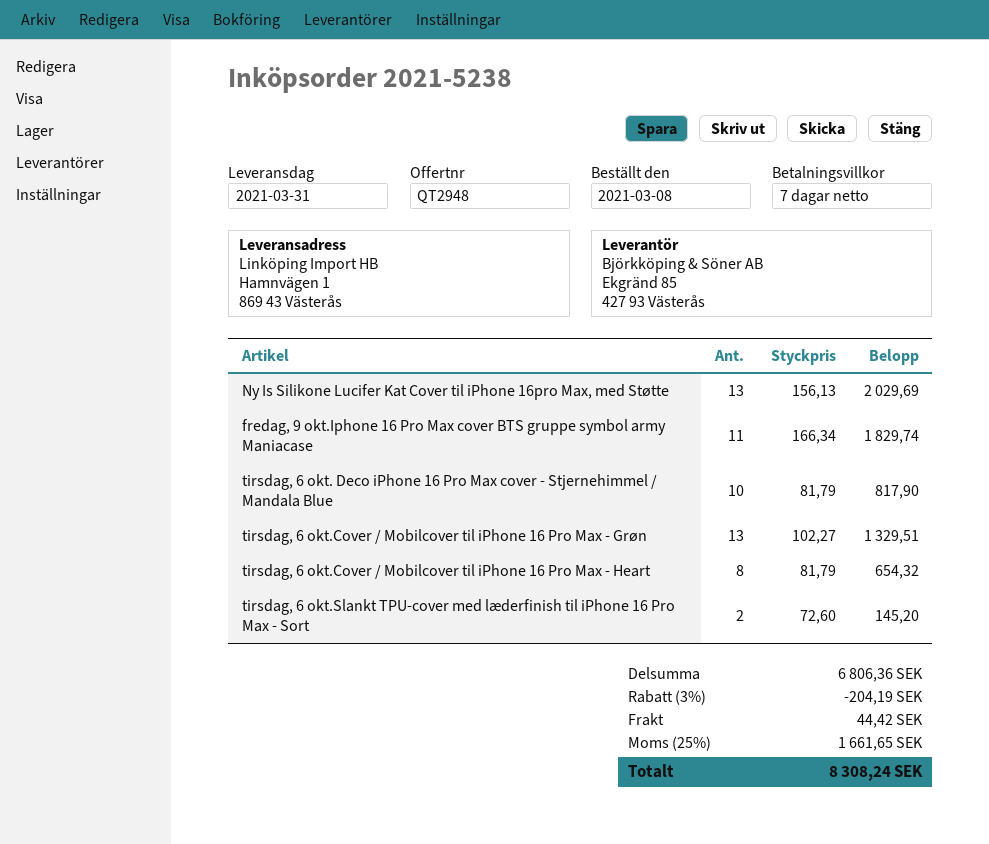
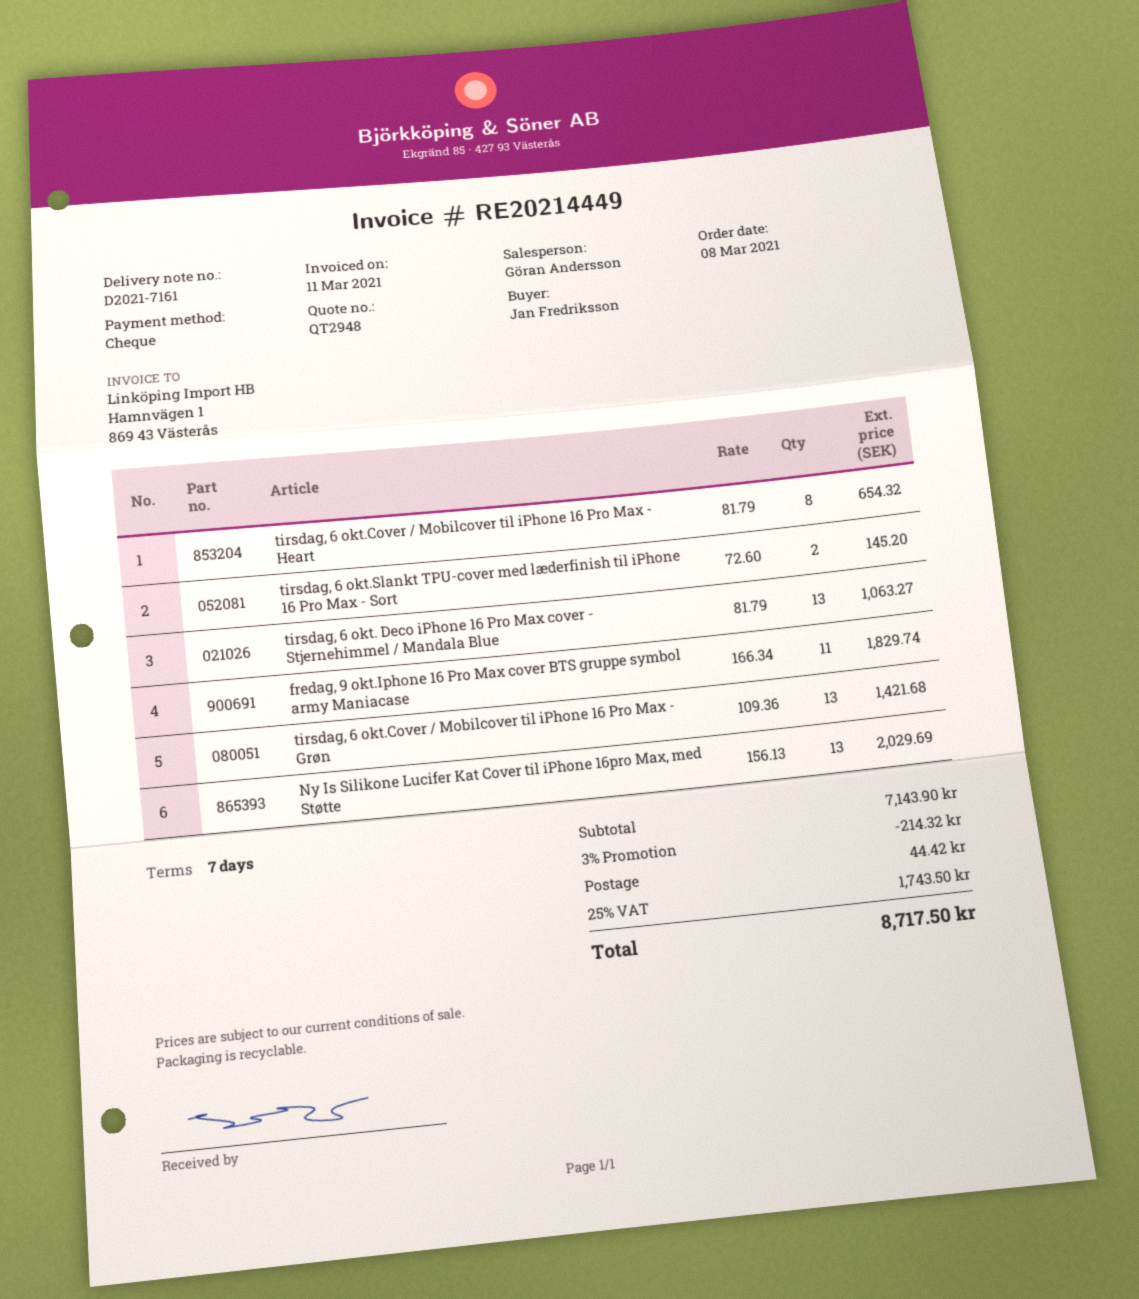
tirsdag, 6 okt. Deco iPhone 16 Pro Max cover - Stjernehimmel / Mandala Blue: 10 x 81.79 = 817.90 -> 13 x 81.79 = 1063.27
tirsdag, 6 okt.Cover / Mobilcover til iPhone 16 Pro Max - Grøn: 13 x 102.27 = 1329.51 -> 13 x 109.36 = 1421.68
subtotal: 6806.36 -> 7143.90
discount: 3% = 204.19 -> 3% = 214.32
tax: 25% = 1661.65 -> 25% = 1743.50
total: 8308.24 -> 8717.50

